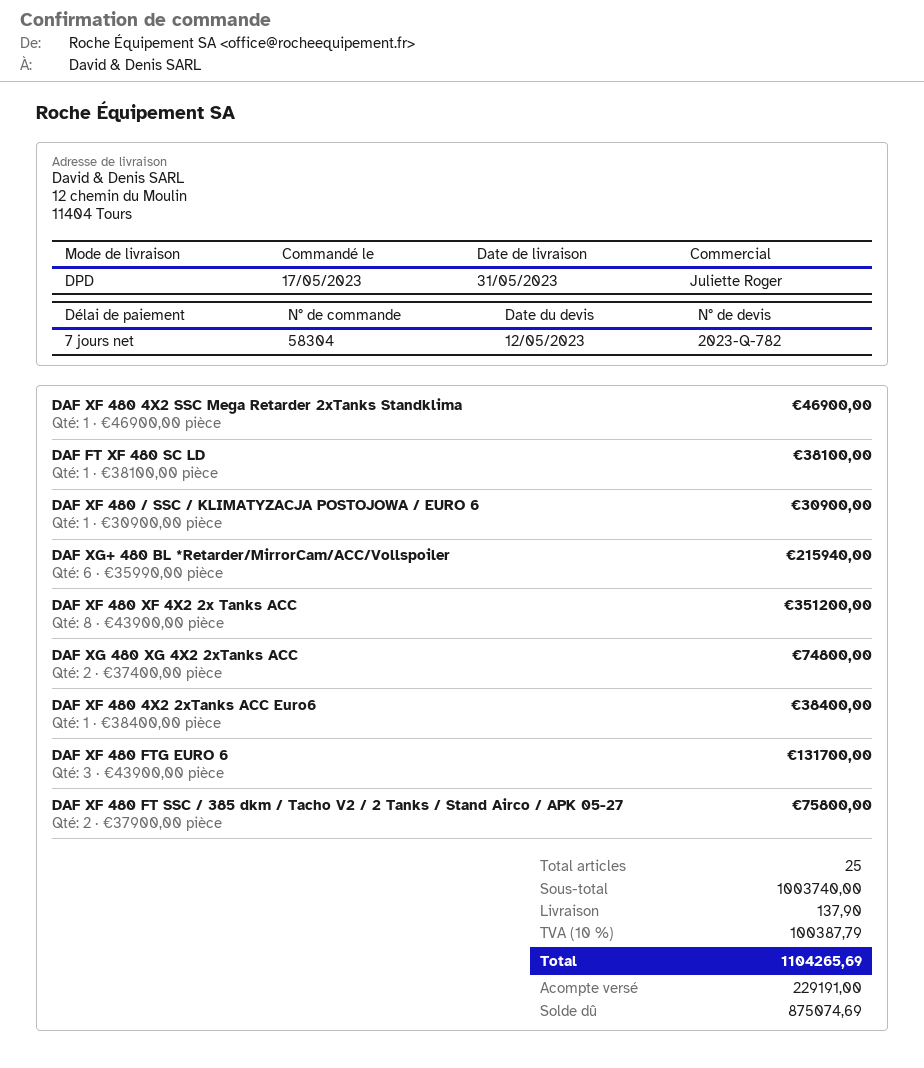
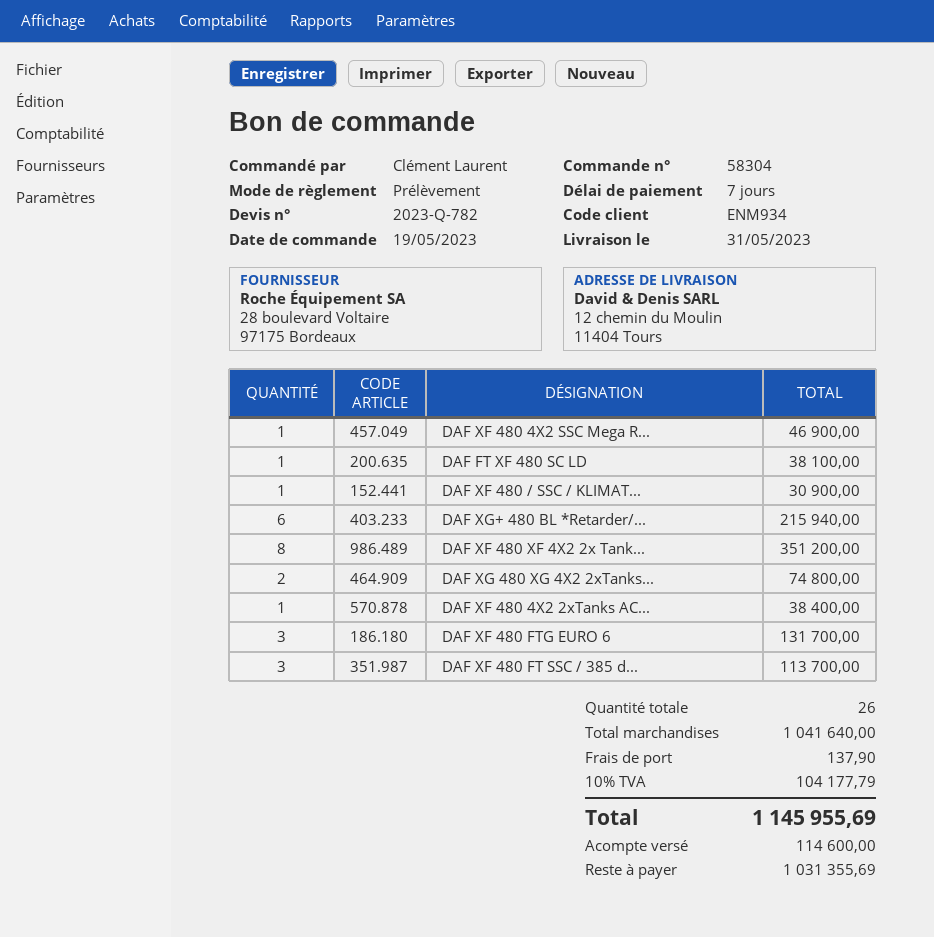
order date: 2023-05-17 -> 2023-05-19
DAF XF 480 FT SSC / 385 dkm / Tacho V2 / 2 Tanks / Stand Airco / APK 05-27: 2 for 75800.00 -> 3 for 113700.00
total quantity: 25 -> 26
subtotal: 1003740.00 -> 1041640.00
tax: 10% = 100387.79 -> 10% = 104177.79
total: 1104265.69 -> 1145955.69
deposit: 229191.00 -> 114600.00
balance: 875074.69 -> 1031355.69

